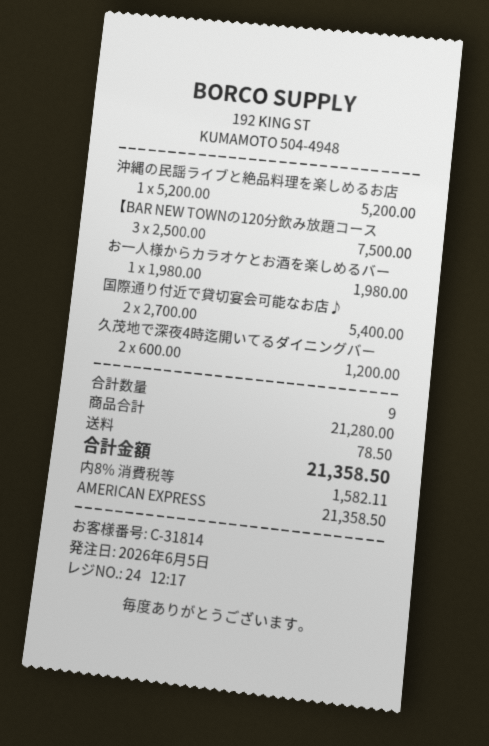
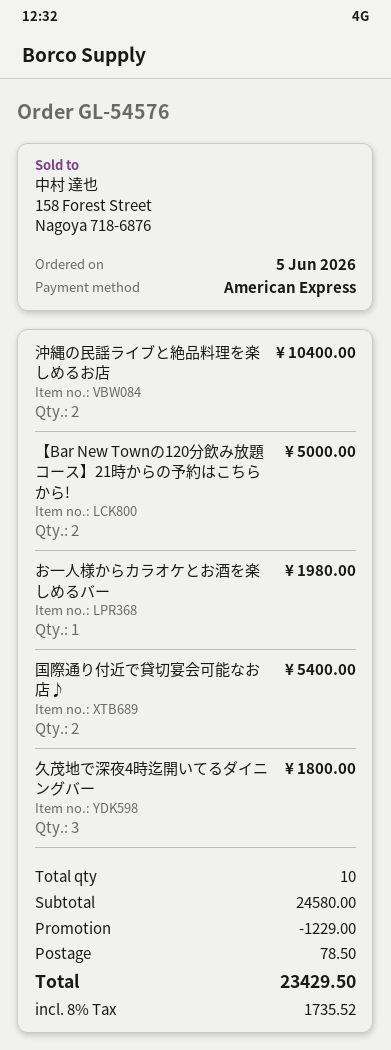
沖縄の民謡ライブと絶品料理を楽しめるお店: 1 for 5200.00 -> 2 for 10400.00
【BAR NEW TOWNの120分飲み放題コース: 3 for 7500.00 -> 2 for 5000.00
久茂地で深夜4時迄開いてるダイニングバー: 2 for 1200.00 -> 3 for 1800.00
total quantity: 9 -> 10
subtotal: 21280.00 -> 24580.00
discount: none -> 1229.00
tax: 8% = 1582.11 -> 8% = 1735.52
total: 21358.50 -> 23429.50

